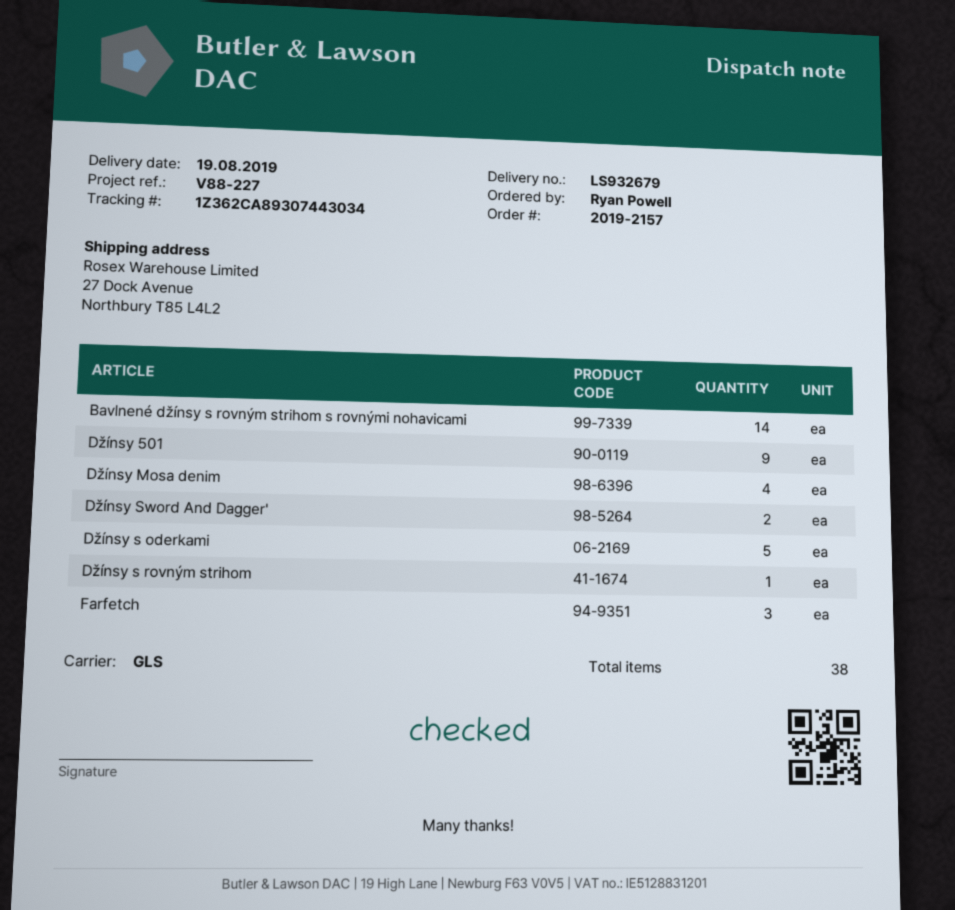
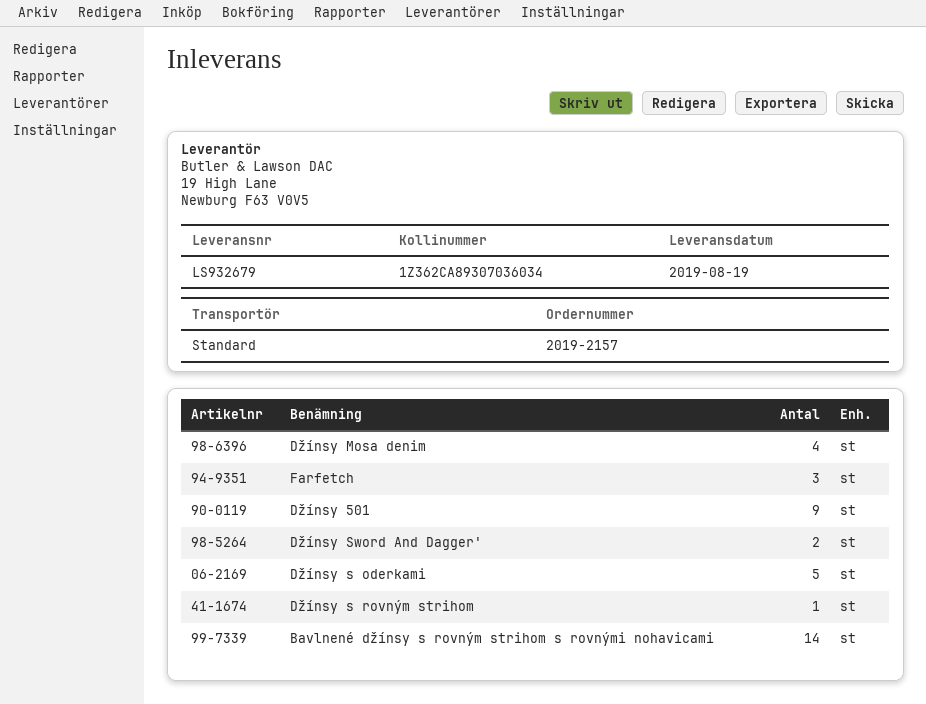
shipping method: GLS -> standard
tracking number: 1Z362CA89307443034 -> 1Z362CA89307036034

